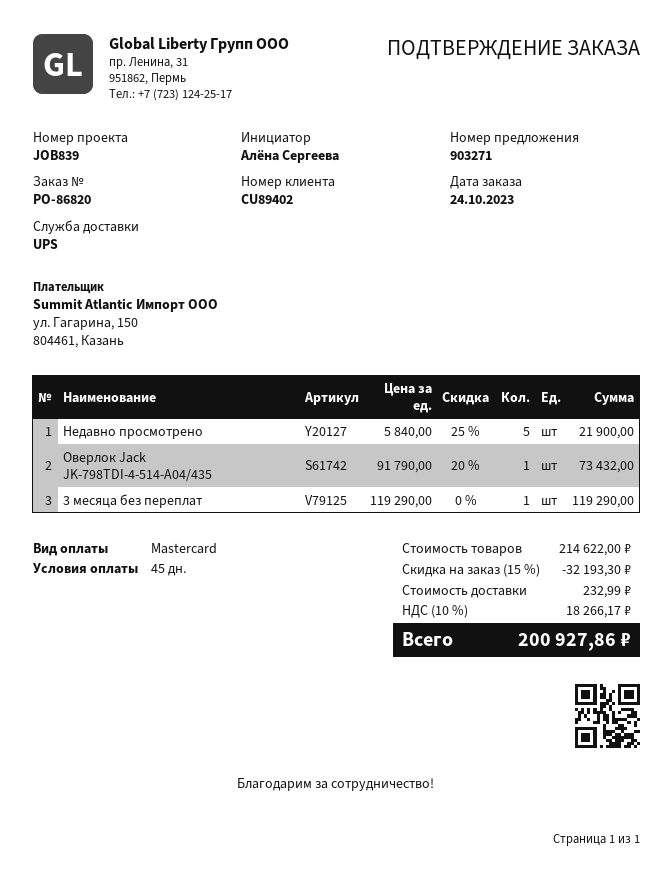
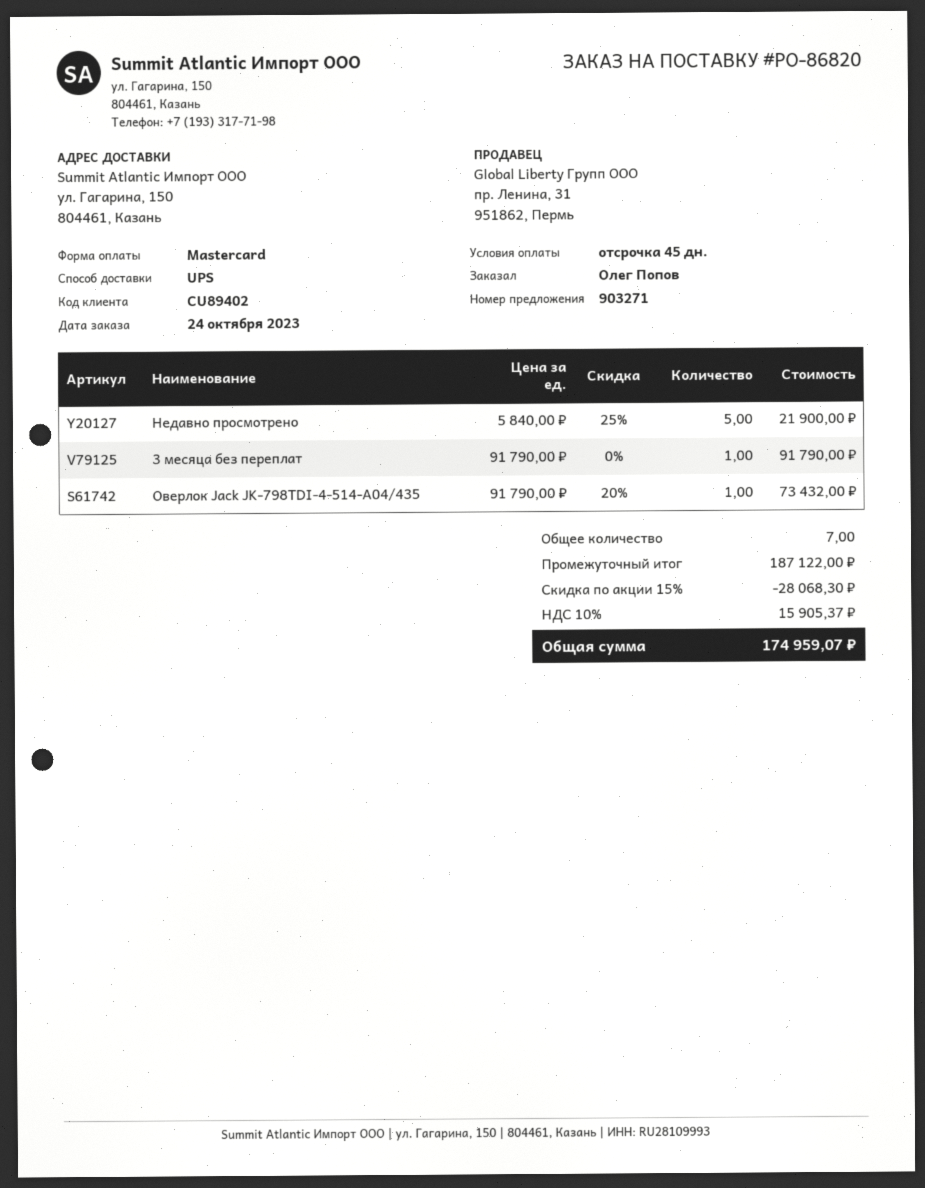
ordered by: Алёна Сергеева -> Олег Попов
3 месяца без переплат: 1 x 119290.00 = 119290.00 -> 1 x 91790.00 = 91790.00
subtotal: 214622.00 -> 187122.00
discount: 15% = 32193.30 -> 15% = 28068.30
shipping: 232.99 -> none
tax: 10% = 18266.17 -> 10% = 15905.37
total: 200927.86 -> 174959.07

